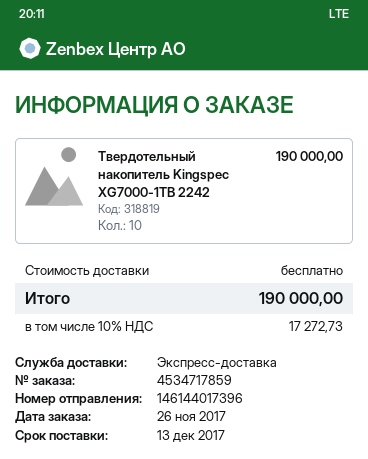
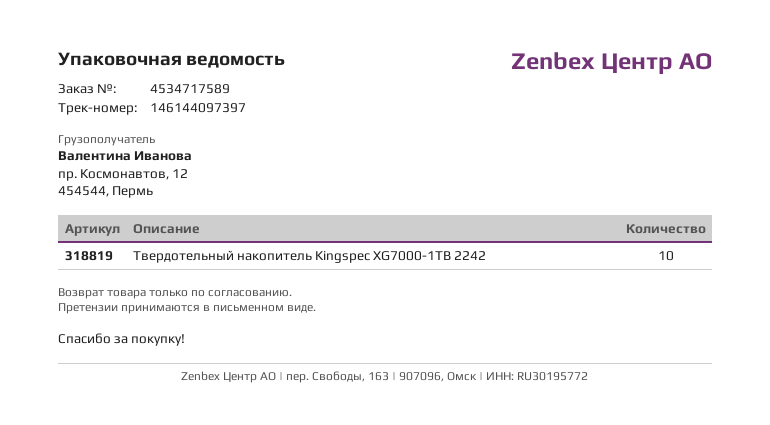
order number: 4534717859 -> 4534717589
tracking number: 146144017396 -> 146144097397

